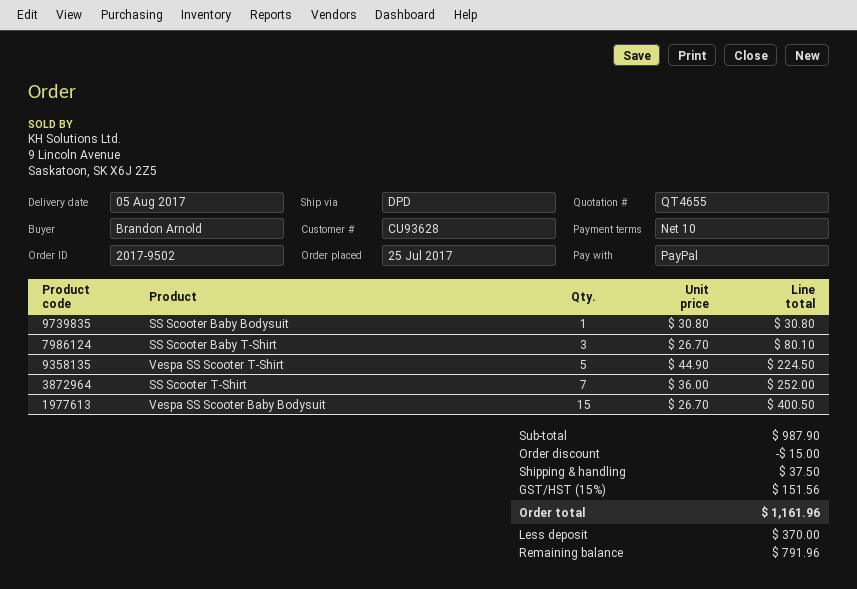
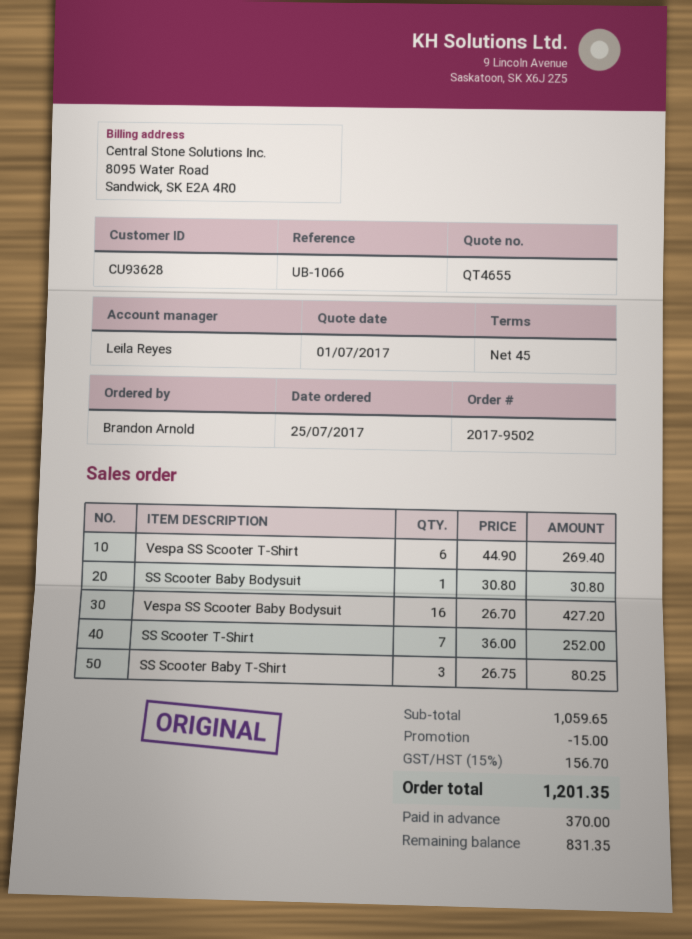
payment terms: 10 days -> 45 days
SS Scooter Baby T-Shirt: 3 x 26.70 = 80.10 -> 3 x 26.75 = 80.25
Vespa SS Scooter T-Shirt: 5 x 44.90 = 224.50 -> 6 x 44.90 = 269.40
Vespa SS Scooter Baby Bodysuit: 15 x 26.70 = 400.50 -> 16 x 26.70 = 427.20
subtotal: 987.90 -> 1059.65
shipping: 37.50 -> none
tax: 15% = 151.56 -> 15% = 156.70
total: 1161.96 -> 1201.35
balance: 791.96 -> 831.35

